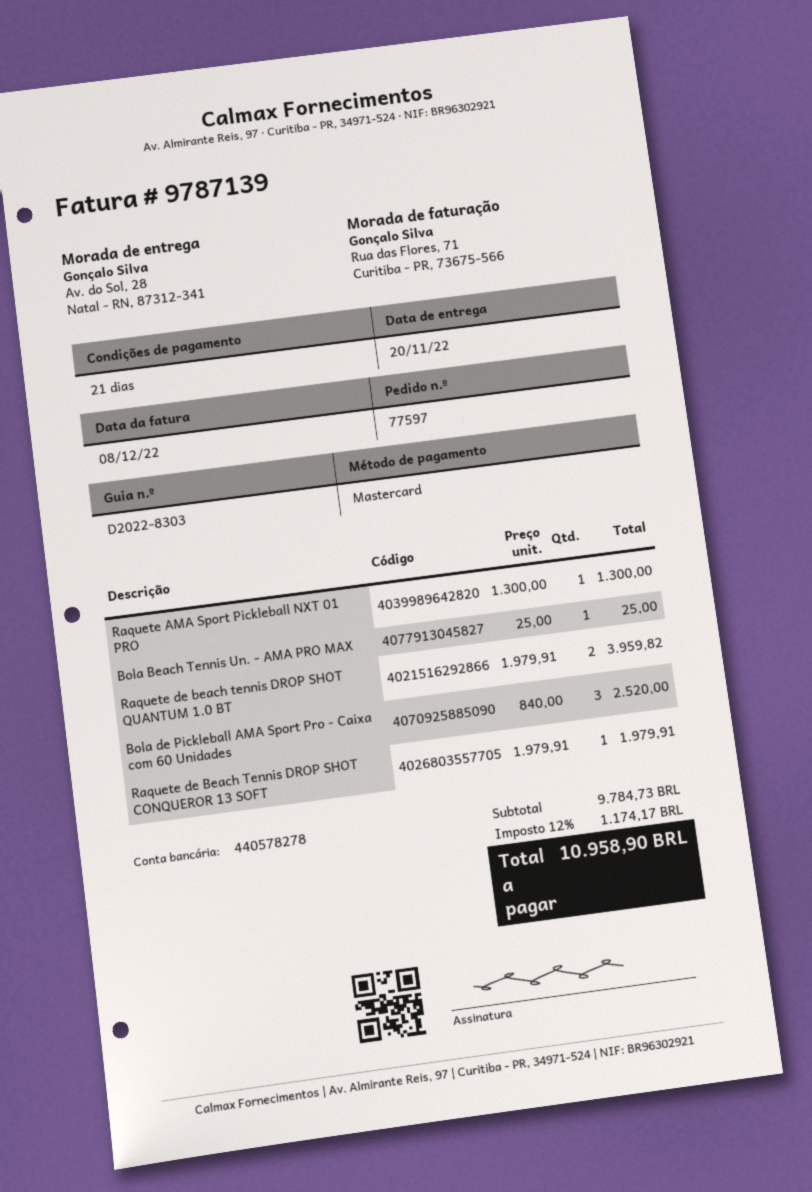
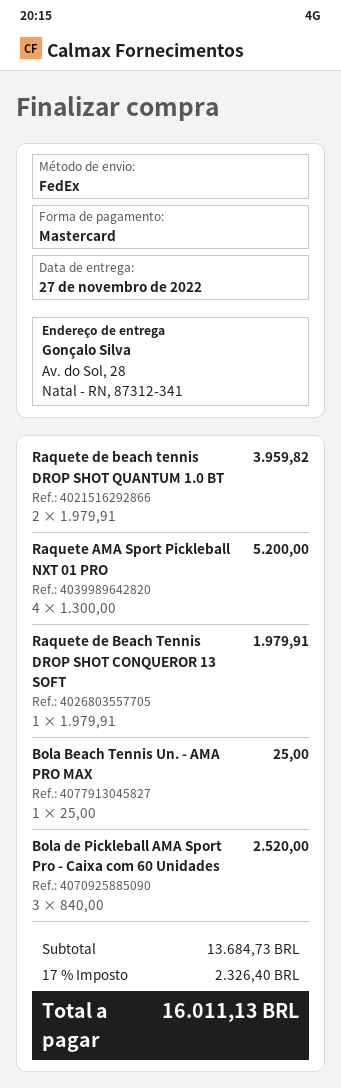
delivery date: 2022-11-20 -> 2022-11-27
Raquete AMA Sport Pickleball NXT 01 PRO: 1 x 1300.00 = 1300.00 -> 4 x 1300.00 = 5200.00
subtotal: 9784.73 -> 13684.73
tax: 12% = 1174.17 -> 17% = 2326.40
total: 10958.90 -> 16011.13

